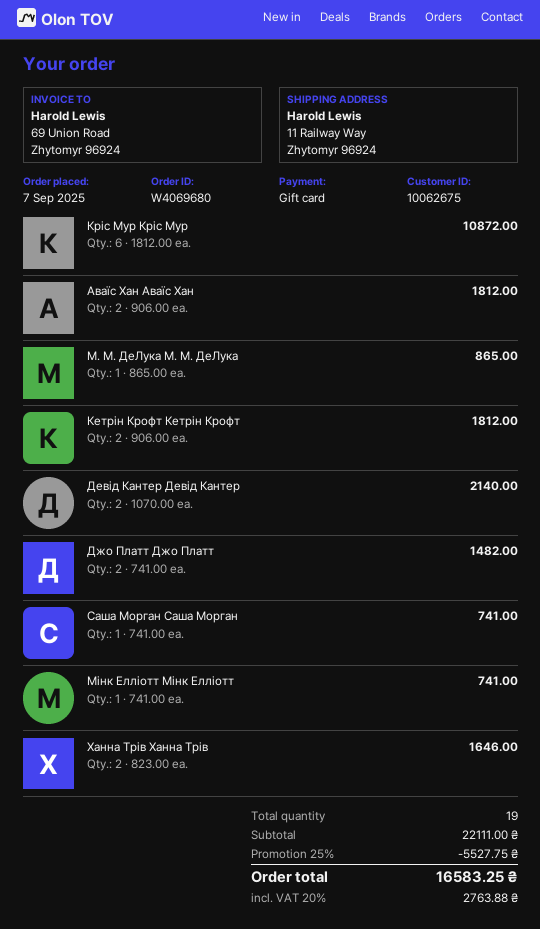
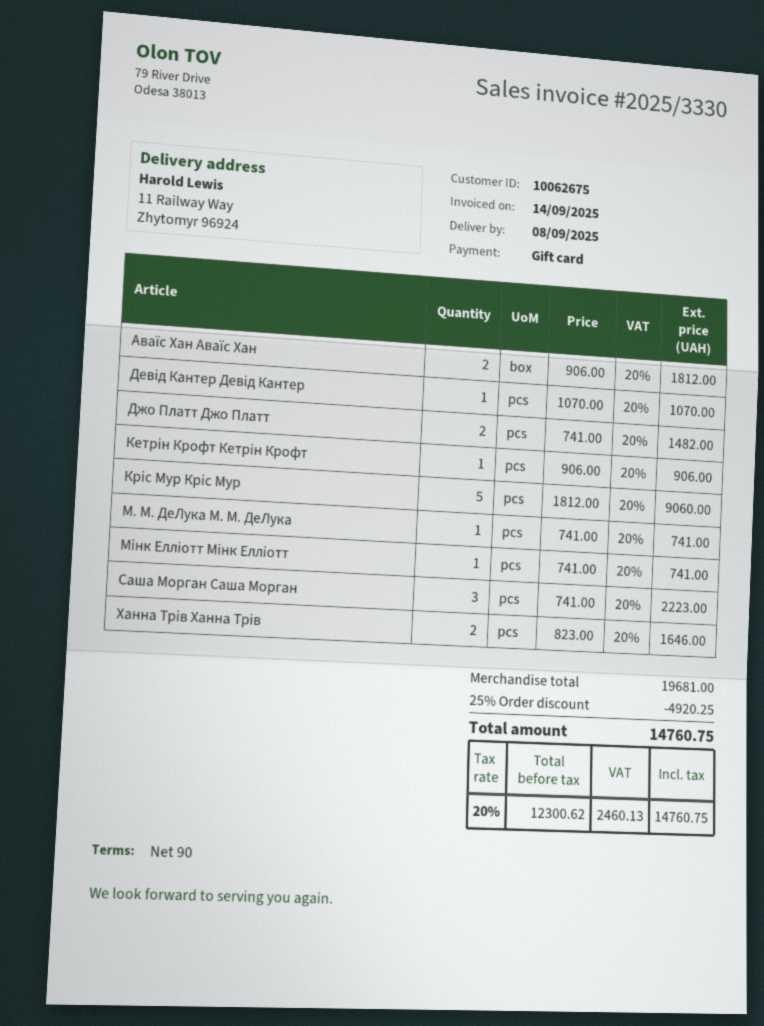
Кріс Мур Кріс Мур: 6 x 1812.00 = 10872.00 -> 5 x 1812.00 = 9060.00
М. М. ДеЛука М. М. ДеЛука: 1 x 865.00 = 865.00 -> 1 x 741.00 = 741.00
Кетрін Крофт Кетрін Крофт: 2 x 906.00 = 1812.00 -> 1 x 906.00 = 906.00
Девід Кантер Девід Кантер: 2 x 1070.00 = 2140.00 -> 1 x 1070.00 = 1070.00
Саша Морган Саша Морган: 1 x 741.00 = 741.00 -> 3 x 741.00 = 2223.00
subtotal: 22111.00 -> 19681.00
discount: 25% = 5527.75 -> 25% = 4920.25
tax: 20% = 2763.88 -> 20% = 2460.13
total: 16583.25 -> 14760.75

